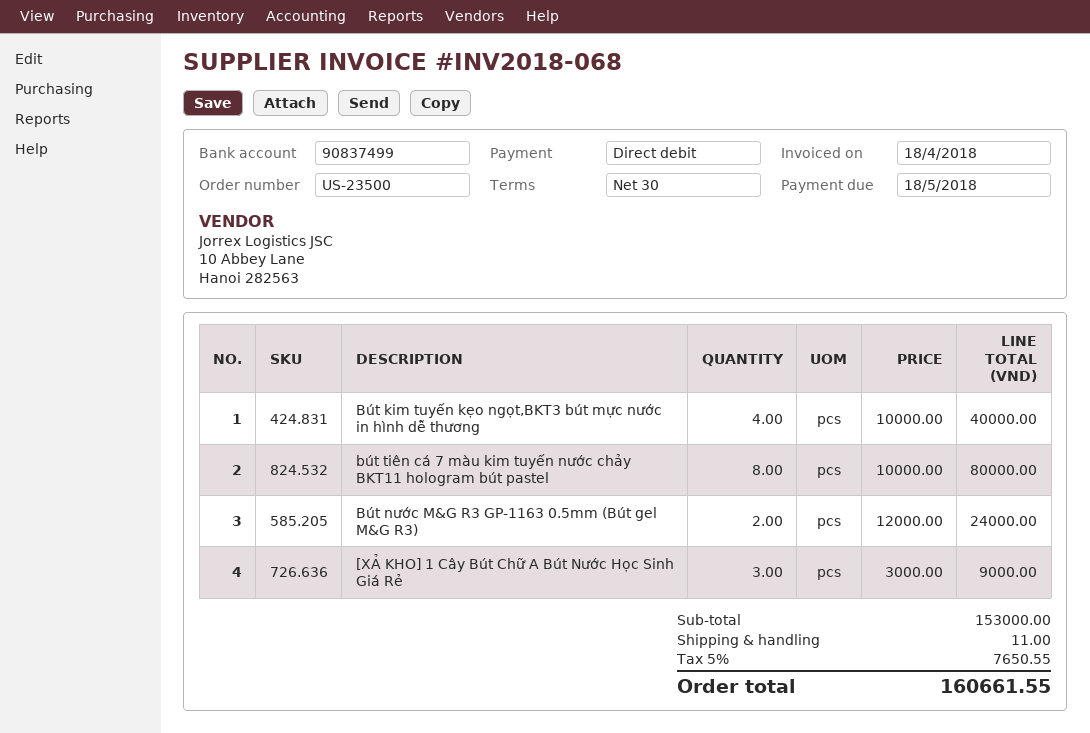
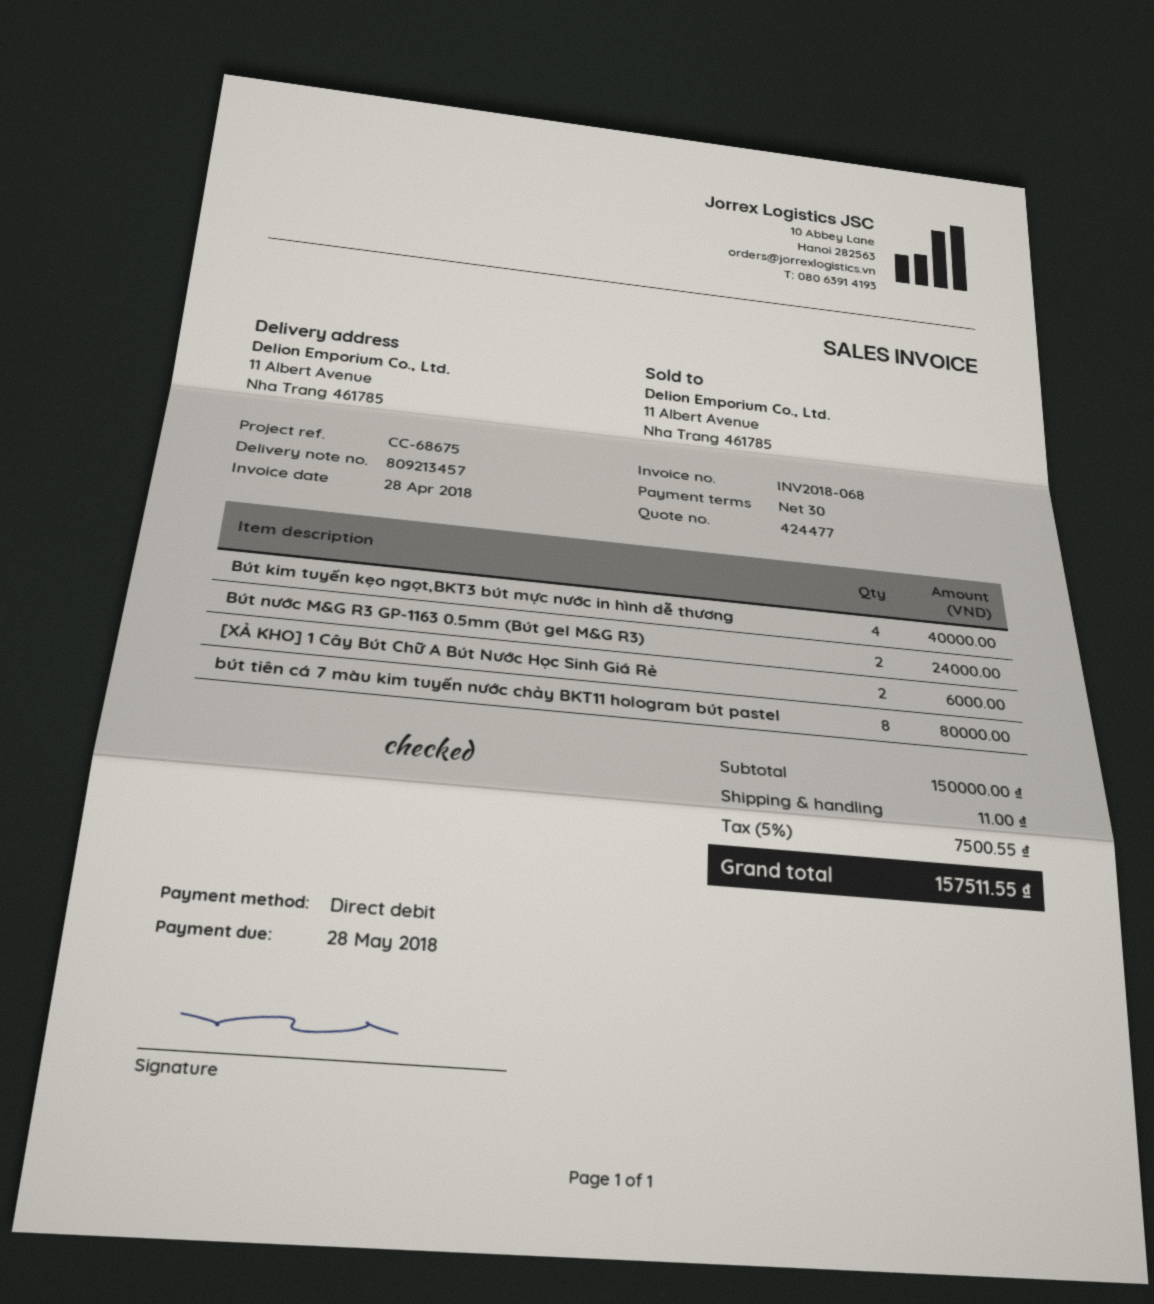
invoice date: 2018-04-18 -> 2018-04-28
due date: 2018-05-18 -> 2018-05-28
[XẢ KHO] 1 Cây Bút Chữ A Bút Nước Học Sinh Giá Rẻ: 3 for 9000.00 -> 2 for 6000.00
subtotal: 153000.00 -> 150000.00
tax: 5% = 7650.55 -> 5% = 7500.55
total: 160661.55 -> 157511.55

